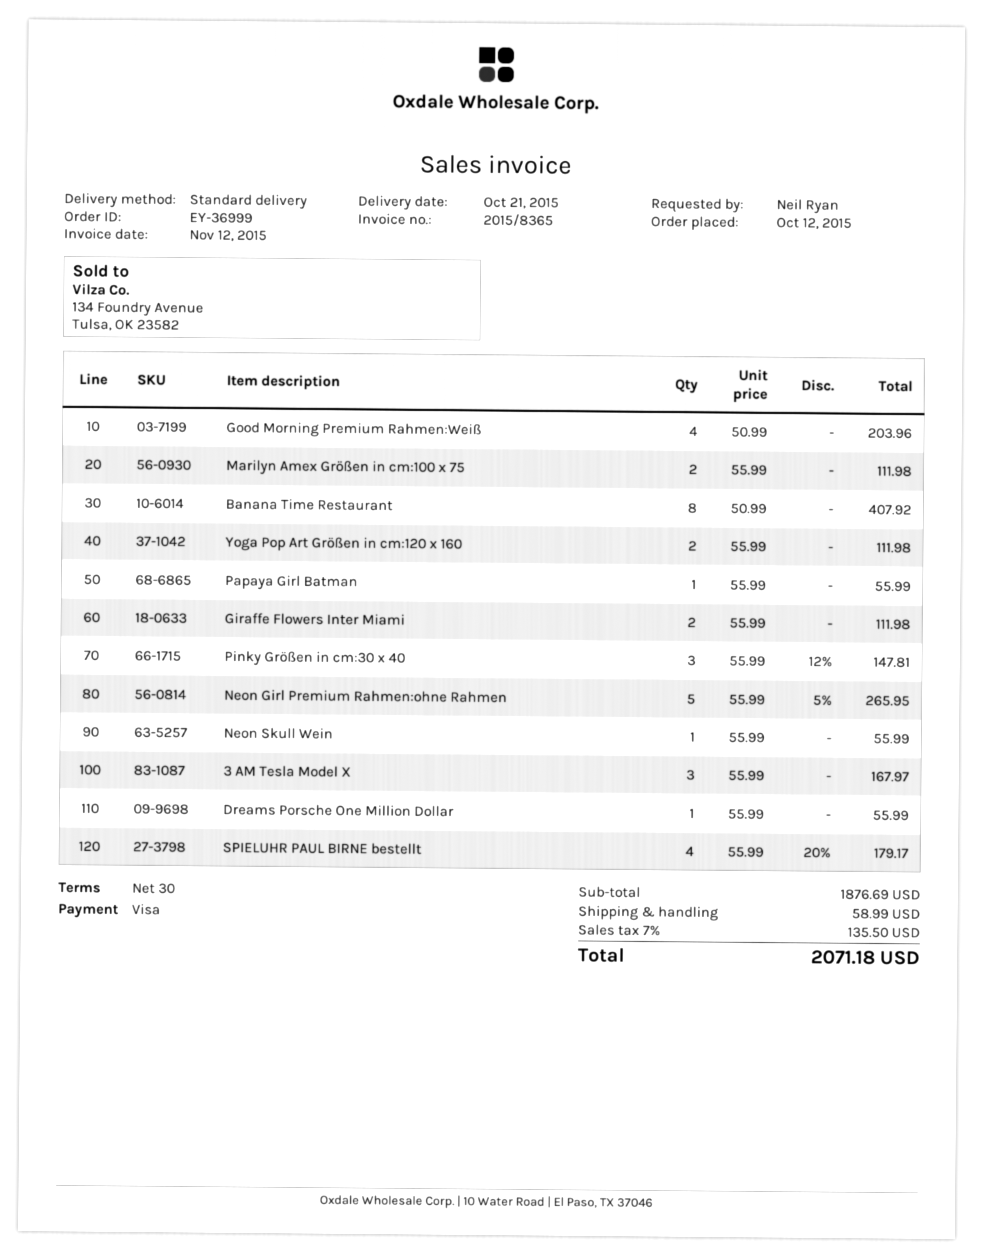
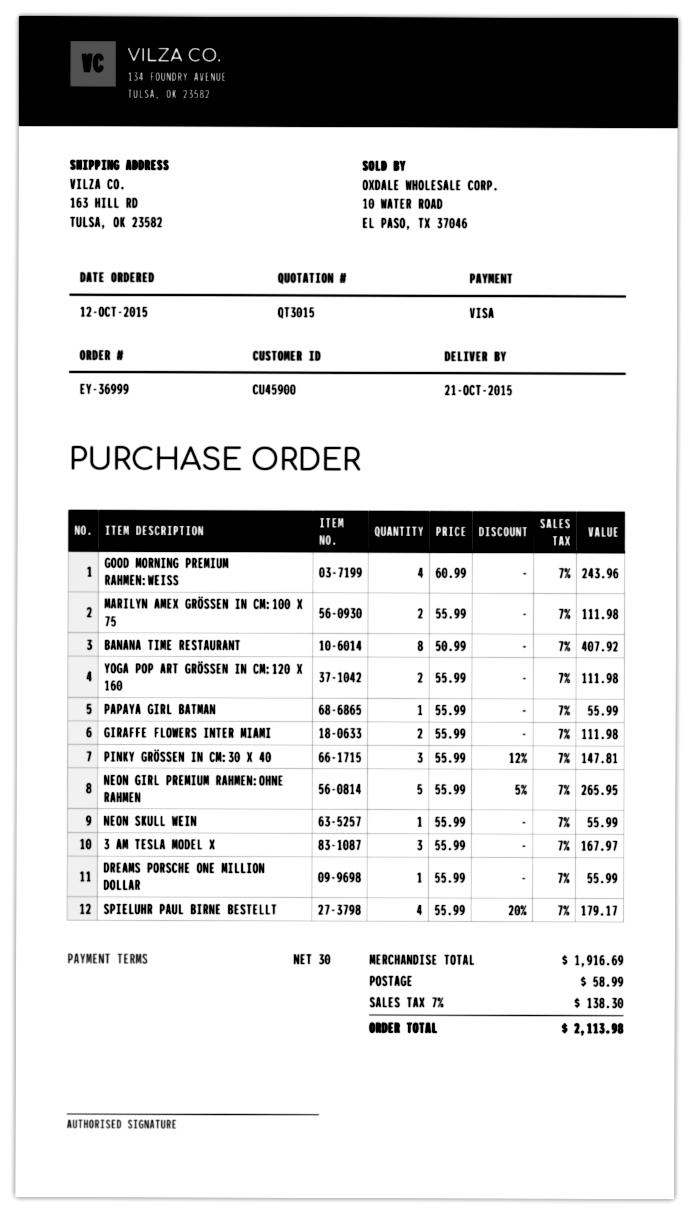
Good Morning Premium Rahmen:Weiß: 4 x 50.99 = 203.96 -> 4 x 60.99 = 243.96
subtotal: 1876.69 -> 1916.69
tax: 7% = 135.50 -> 7% = 138.30
total: 2071.18 -> 2113.98

